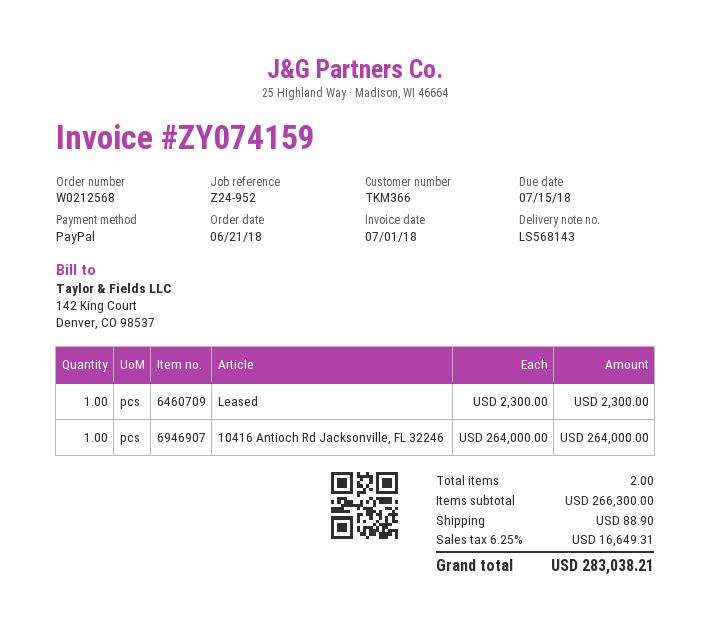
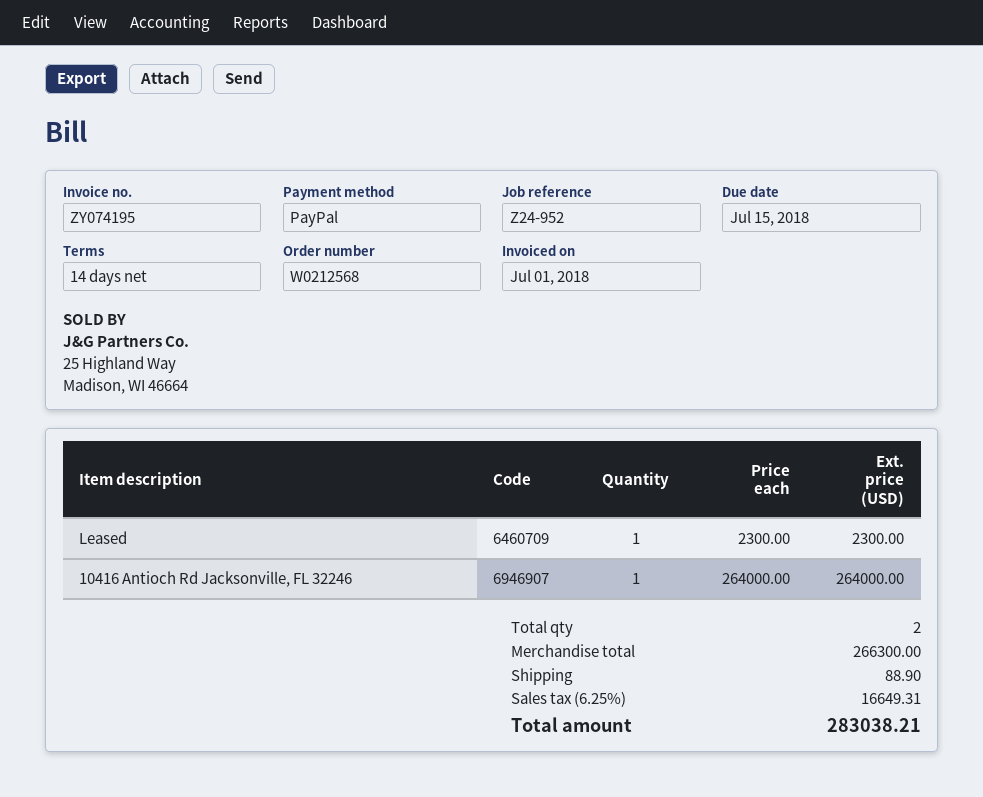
invoice number: ZY074159 -> ZY074195

